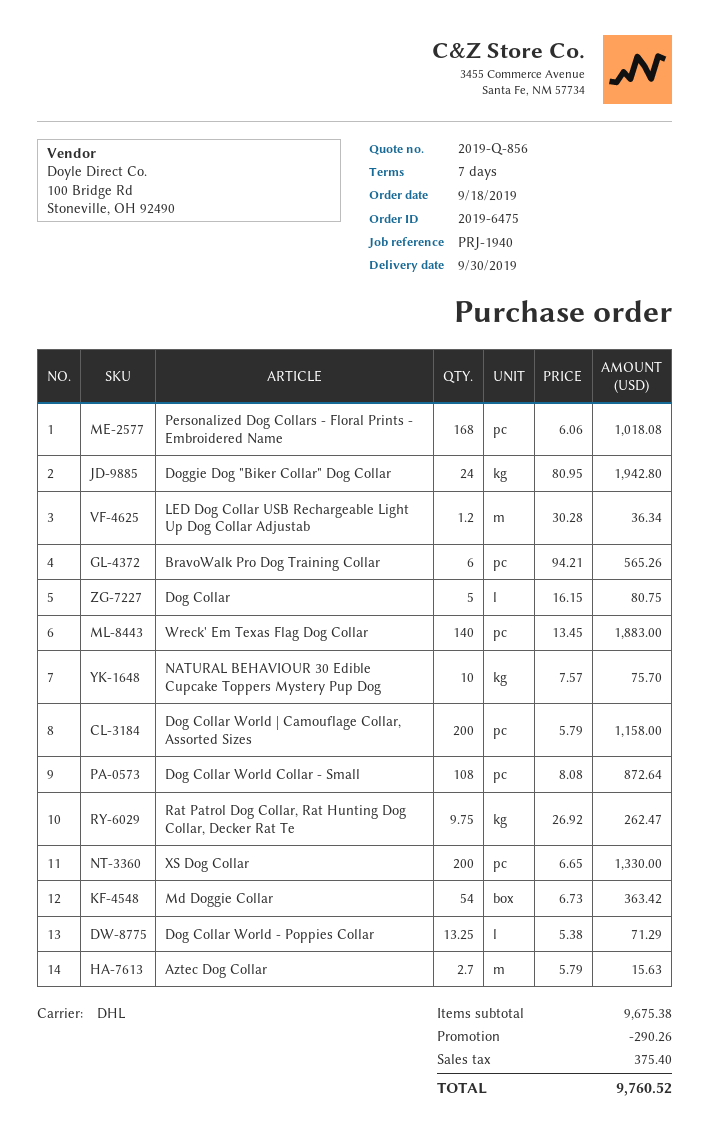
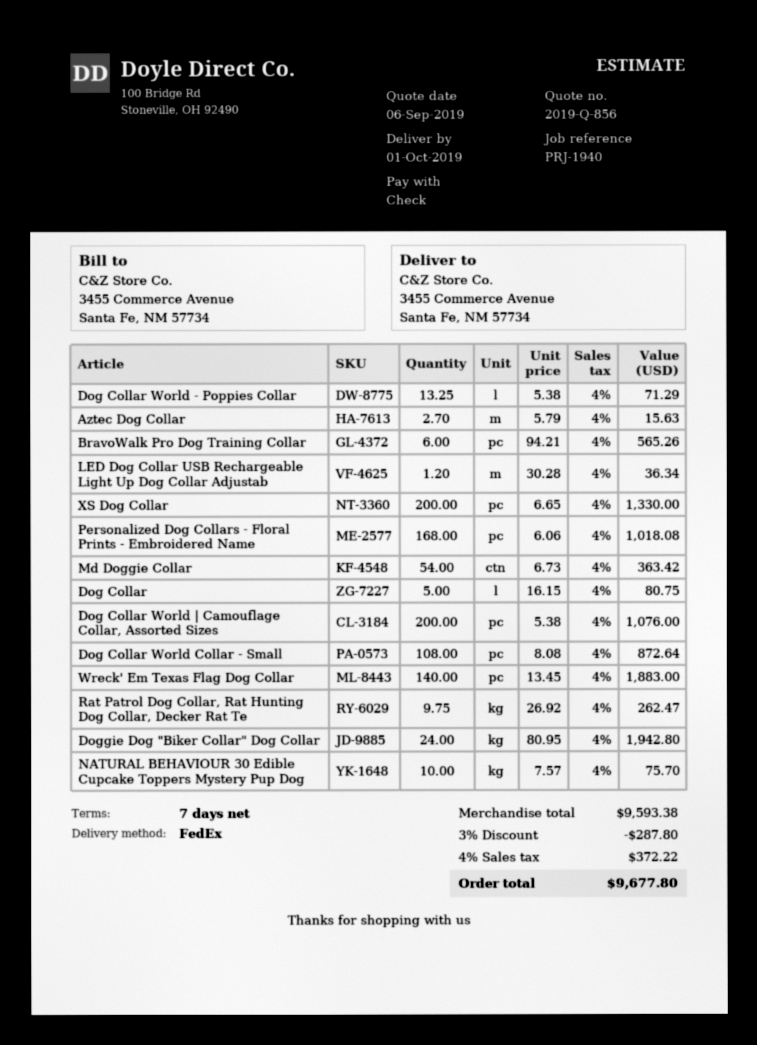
delivery date: 2019-09-30 -> 2019-10-01
shipping method: DHL -> FedEx
Dog Collar World | Camouflage Collar, Assorted Sizes: 200 x 5.79 = 1158.00 -> 200 x 5.38 = 1076.00
subtotal: 9675.38 -> 9593.38
discount: 290.26 -> 287.80
tax: 375.40 -> 372.22
total: 9760.52 -> 9677.80

